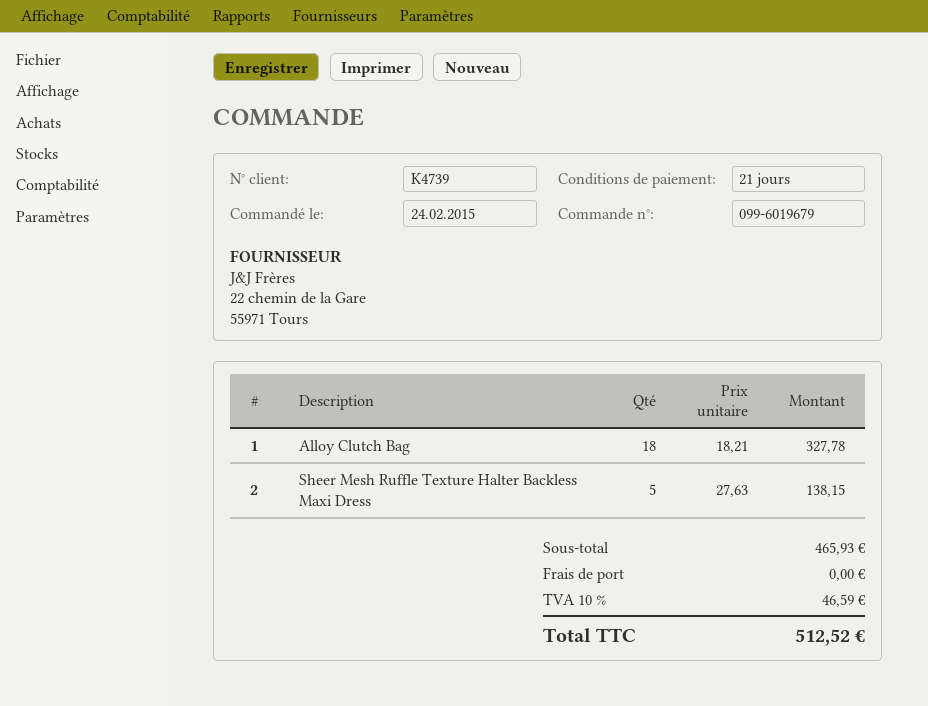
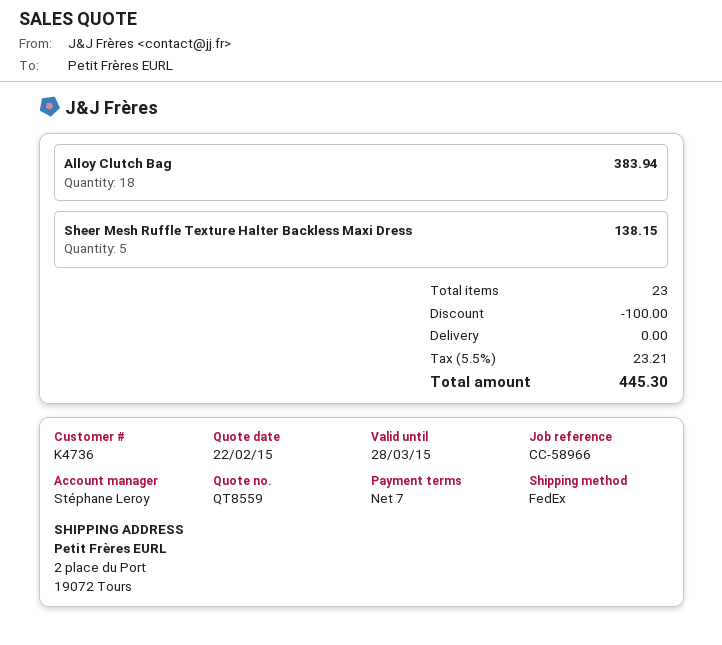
payment terms: 21 days -> 7 days
customer number: K4739 -> K4736
Alloy Clutch Bag: 18 for 327.78 -> 18 for 383.94
discount: none -> 100.00
tax: 10% = 46.59 -> 5.5% = 23.21
total: 512.52 -> 445.30

